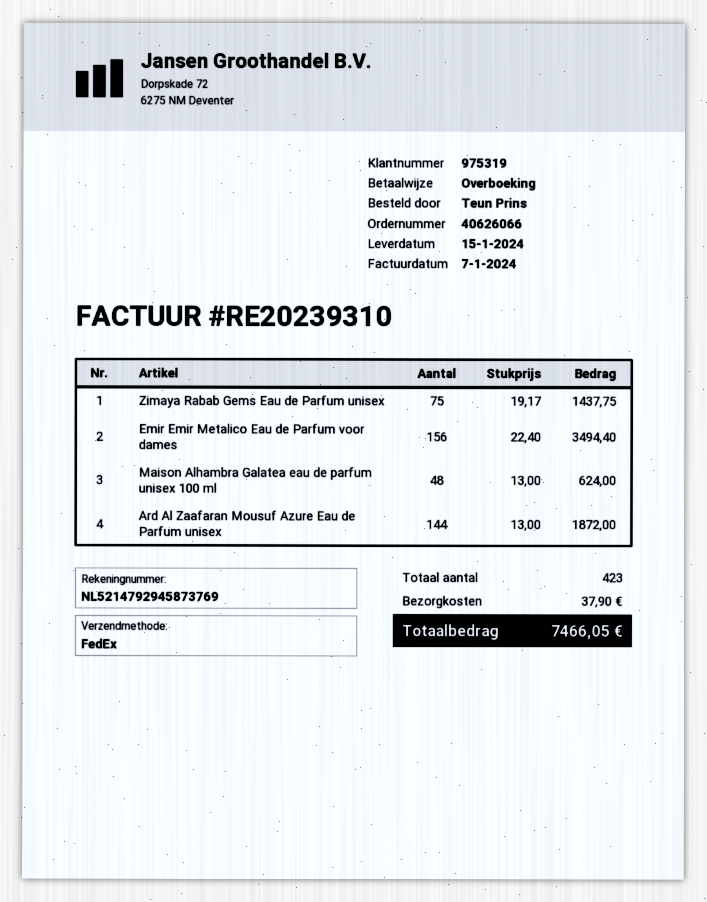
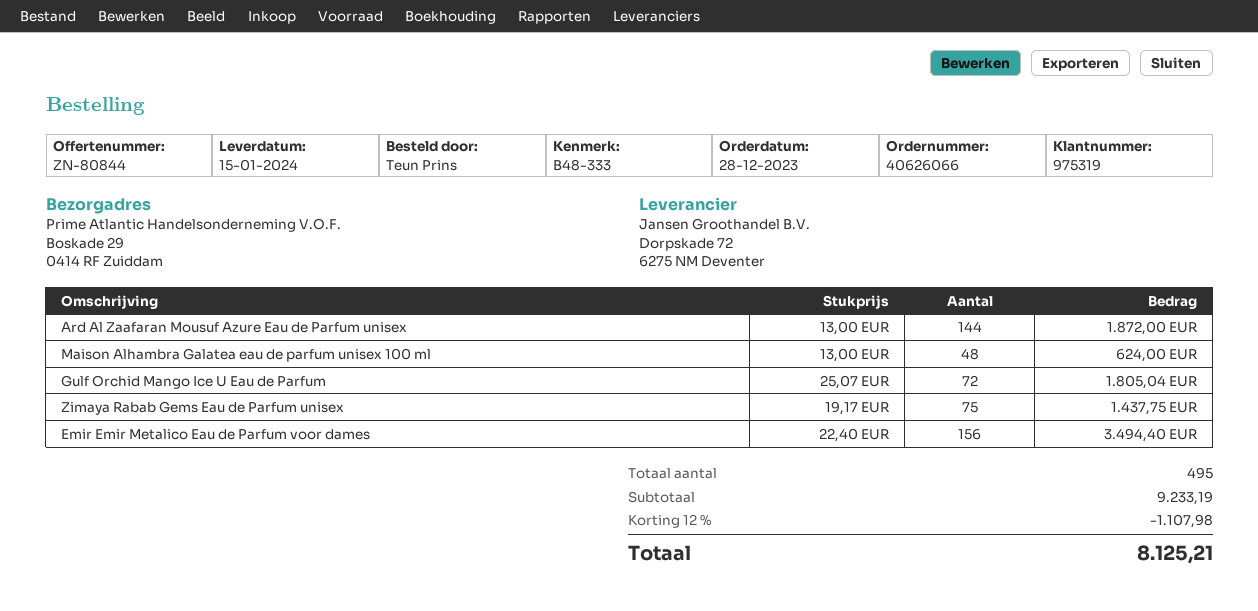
Gulf Orchid Mango Ice U Eau de Parfum: none -> 72 x 25.07 = 1805.04
total quantity: 423 -> 495
discount: none -> 12% = 1107.98
shipping: 37.90 -> none
total: 7466.05 -> 8125.21

